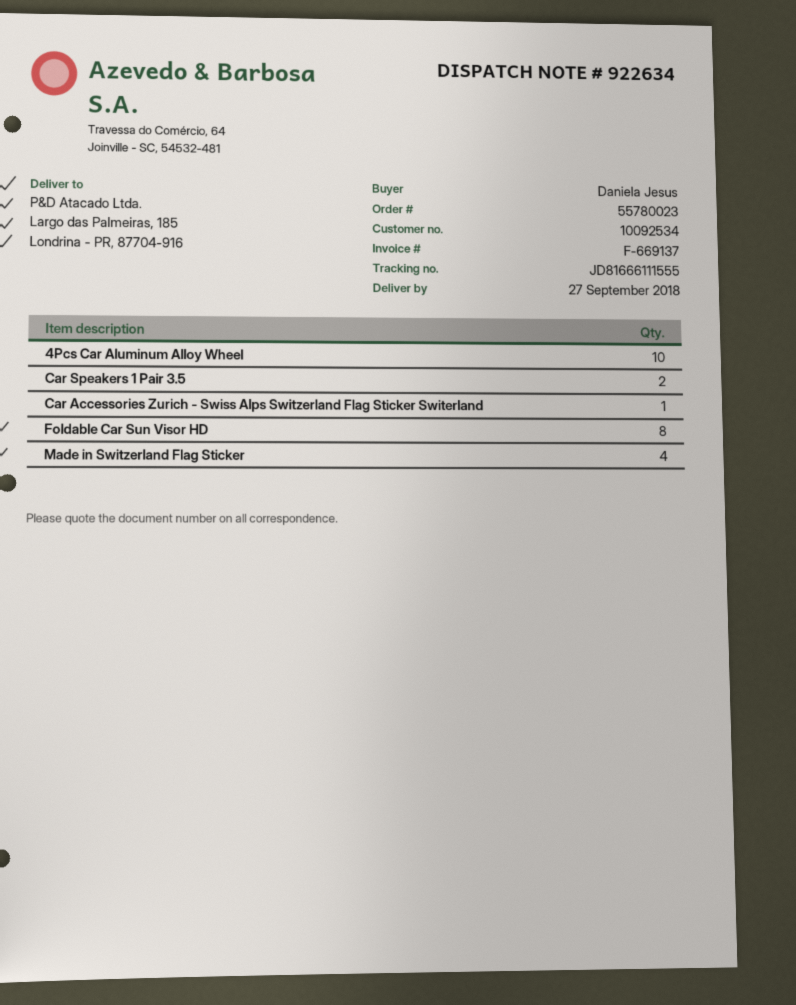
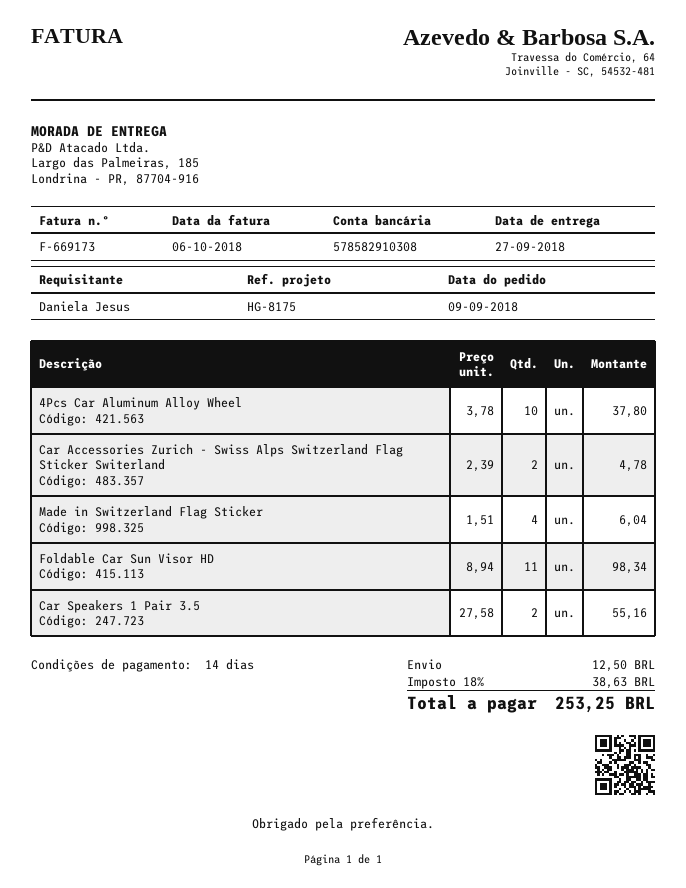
invoice number: F-669137 -> F-669173
Car Accessories Zurich - Swiss Alps Switzerland Flag Sticker Switerland: 1 -> 2
Foldable Car Sun Visor HD: 8 -> 11

